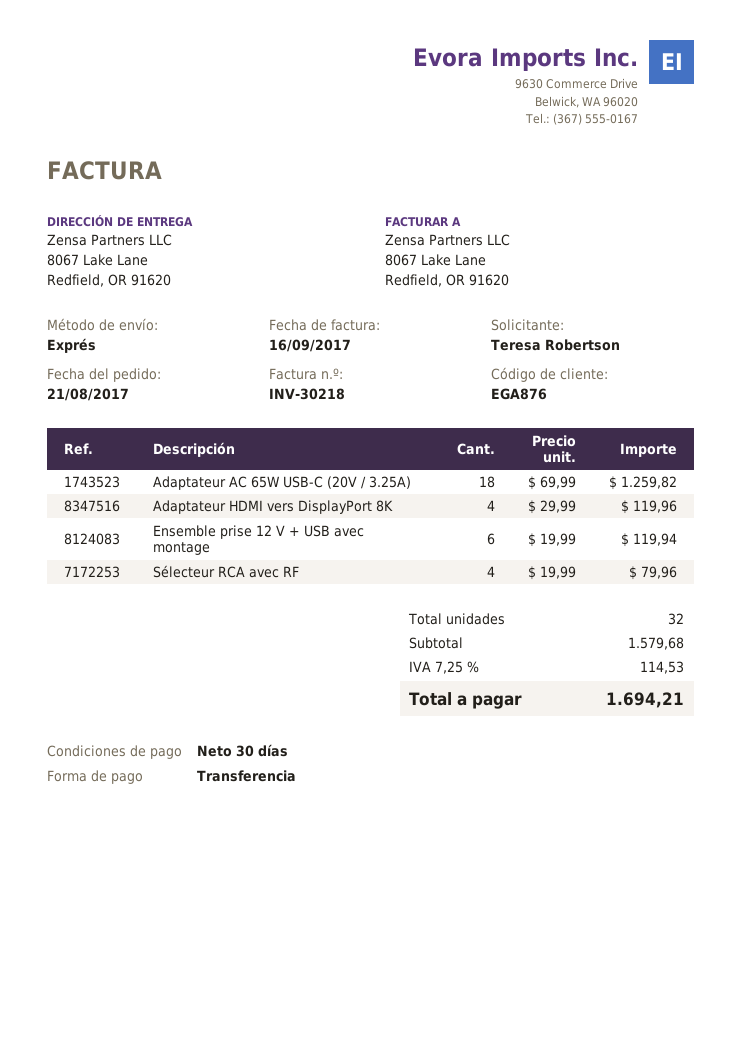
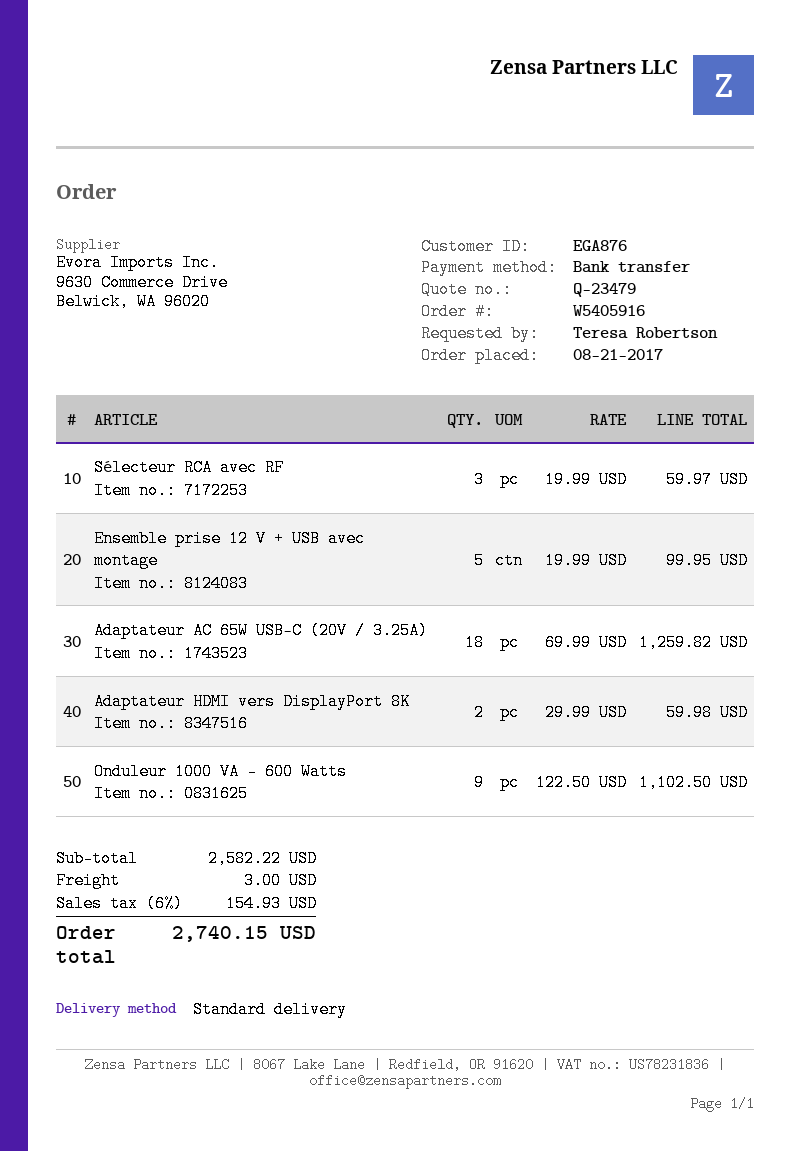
shipping method: express -> standard
Adaptateur HDMI vers DisplayPort 8K: 4 x 29.99 = 119.96 -> 2 x 29.99 = 59.98
Ensemble prise 12 V + USB avec montage: 6 x 19.99 = 119.94 -> 5 x 19.99 = 99.95
Sélecteur RCA avec RF: 4 x 19.99 = 79.96 -> 3 x 19.99 = 59.97
Onduleur 1000 VA – 600 Watts: none -> 9 x 122.50 = 1102.50
subtotal: 1579.68 -> 2582.22
shipping: none -> 3.00
tax: 7.25% = 114.53 -> 6% = 154.93
total: 1694.21 -> 2740.15

